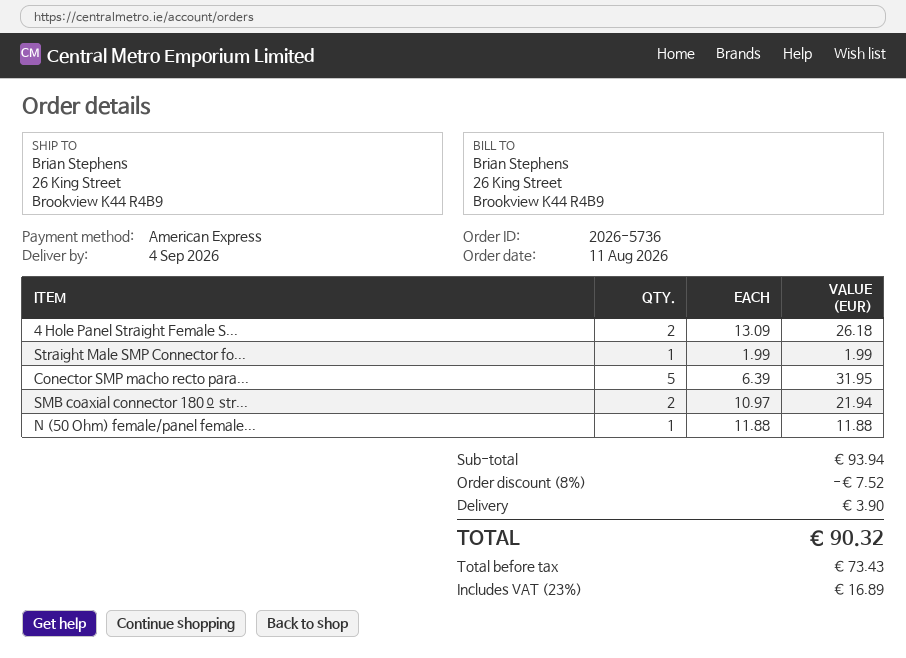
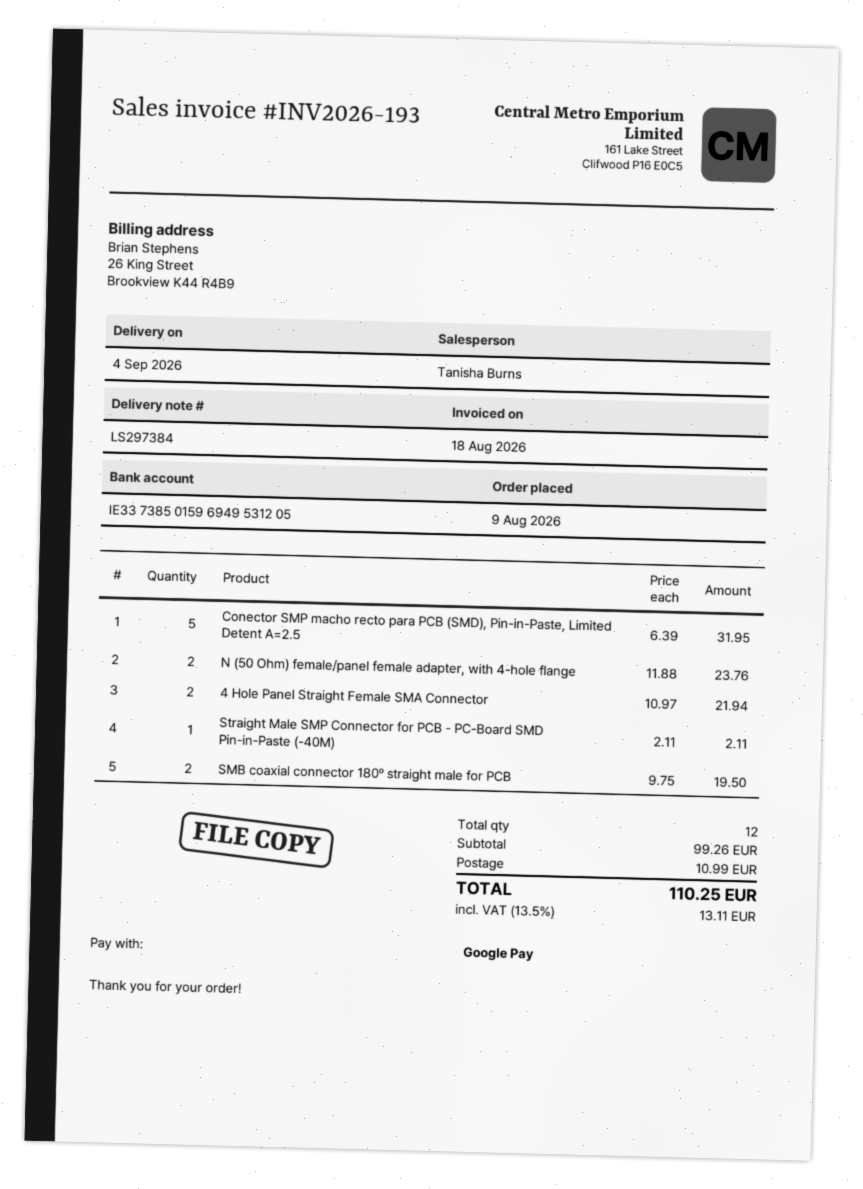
order date: 2026-08-11 -> 2026-08-09
payment method: American Express -> Google Pay
4 Hole Panel Straight Female S...: 2 x 13.09 = 26.18 -> 2 x 10.97 = 21.94
Straight Male SMP Connector fo...: 1 x 1.99 = 1.99 -> 1 x 2.11 = 2.11
SMB coaxial connector 180º str...: 2 x 10.97 = 21.94 -> 2 x 9.75 = 19.50
N (50 Ohm) female/panel female...: 1 x 11.88 = 11.88 -> 2 x 11.88 = 23.76
subtotal: 93.94 -> 99.26
discount: 8% = 7.52 -> none
shipping: 3.90 -> 10.99
tax: 23% = 16.89 -> 13.5% = 13.11
total: 90.32 -> 110.25

